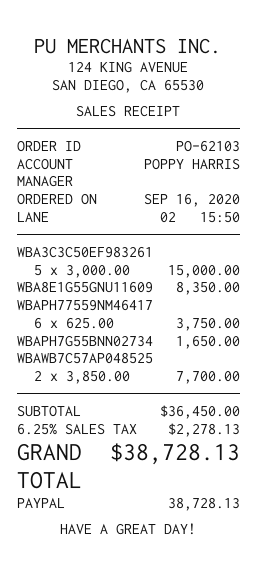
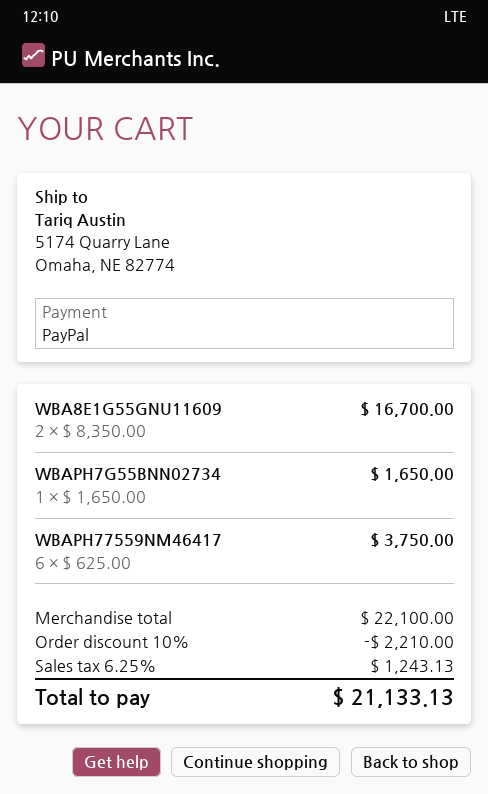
WBA3C3C50EF983261: 5 x 3000.00 = 15000.00 -> none
WBA8E1G55GNU11609: 1 x 8350.00 = 8350.00 -> 2 x 8350.00 = 16700.00
WBAWB7C57AP048525: 2 x 3850.00 = 7700.00 -> none
subtotal: 36450.00 -> 22100.00
discount: none -> 10% = 2210.00
tax: 6.25% = 2278.13 -> 6.25% = 1243.13
total: 38728.13 -> 21133.13

